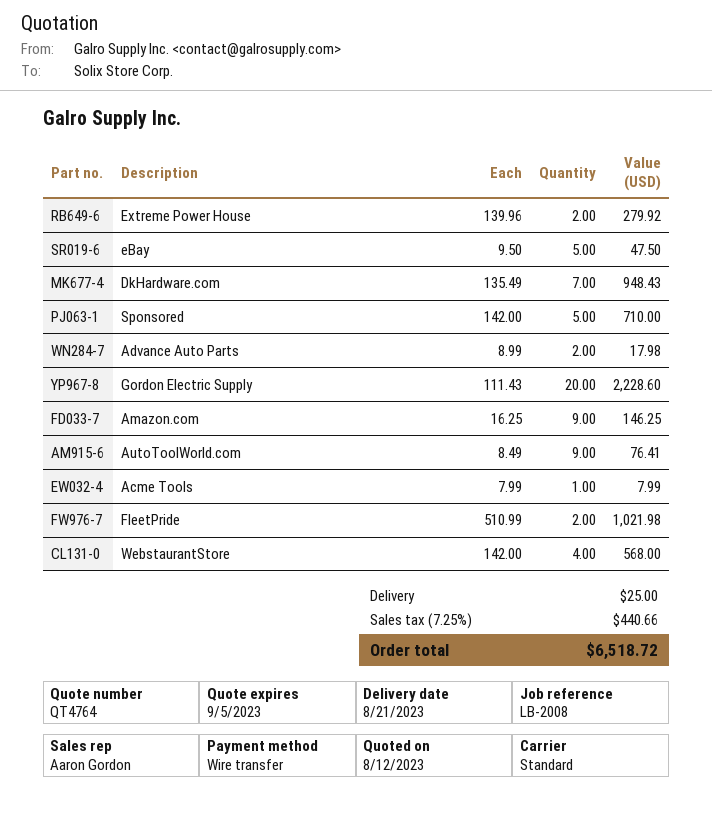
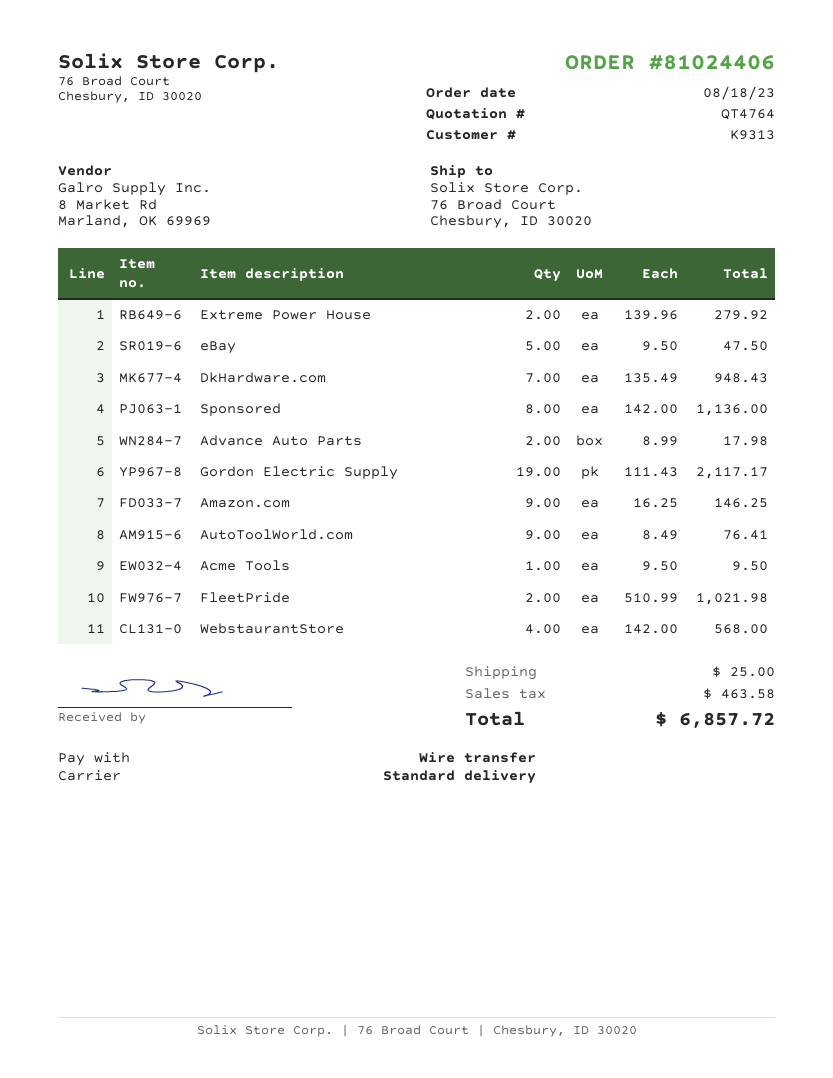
Sponsored: 5 x 142.00 = 710.00 -> 8 x 142.00 = 1136.00
Gordon Electric Supply: 20 x 111.43 = 2228.60 -> 19 x 111.43 = 2117.17
Acme Tools: 1 x 7.99 = 7.99 -> 1 x 9.50 = 9.50
tax: 440.66 -> 463.58
total: 6518.72 -> 6857.72

